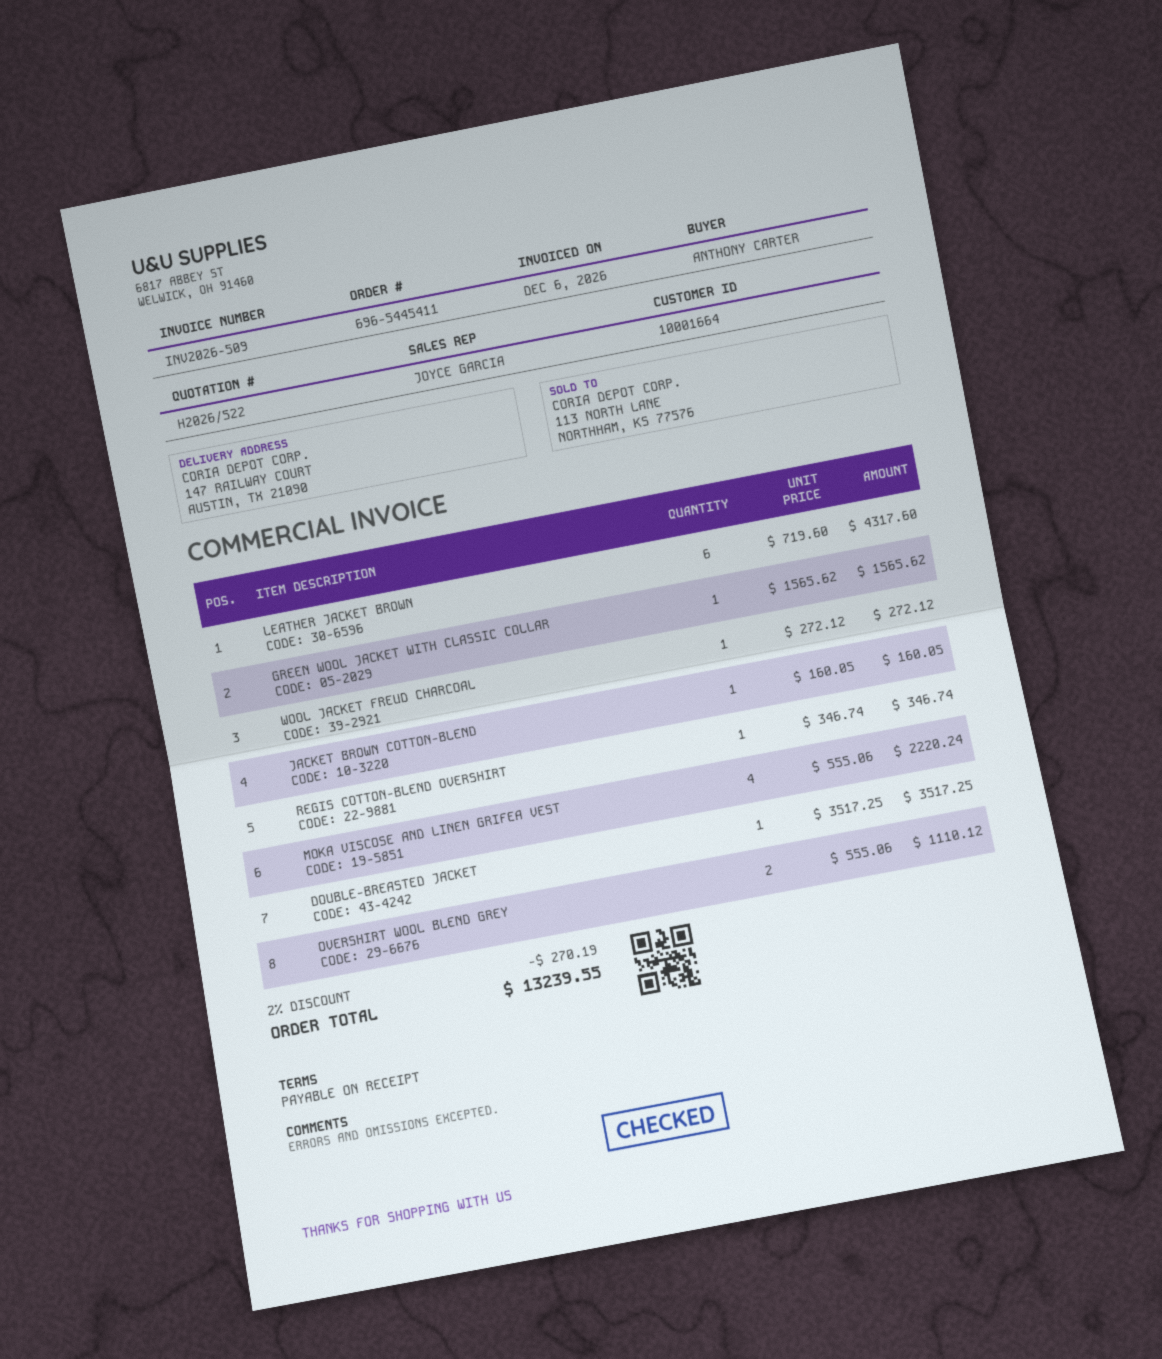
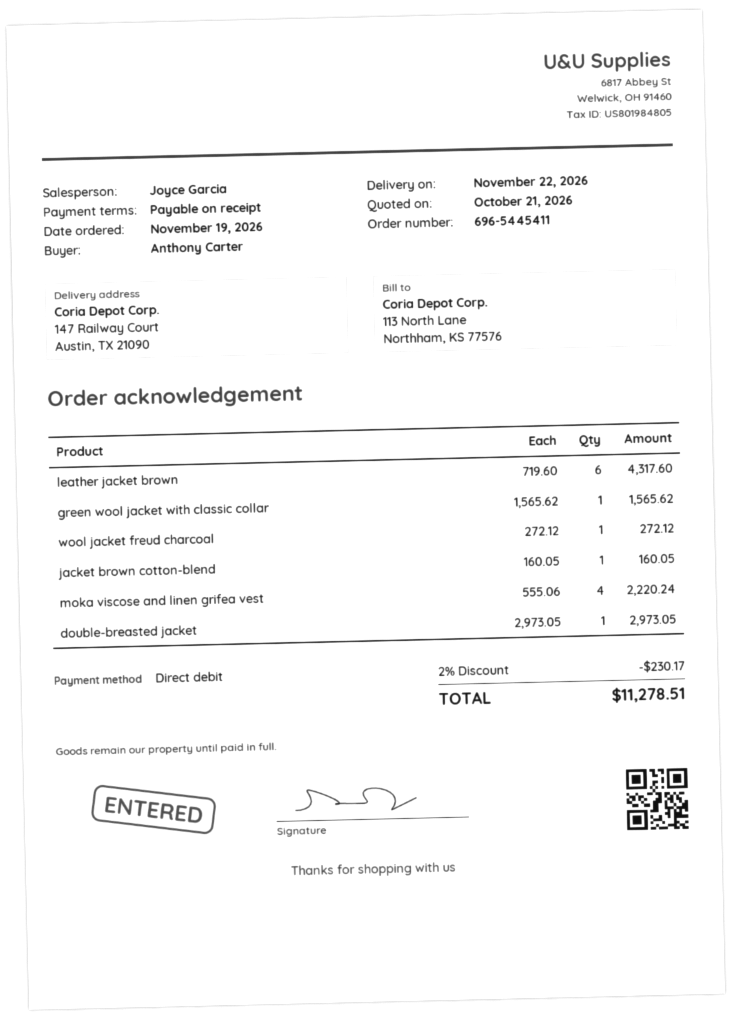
REGIS COTTON-BLEND OVERSHIRT: 1 x 346.74 = 346.74 -> none
DOUBLE-BREASTED JACKET: 1 x 3517.25 = 3517.25 -> 1 x 2973.05 = 2973.05
OVERSHIRT WOOL BLEND GREY: 2 x 555.06 = 1110.12 -> none
discount: 2% = 270.19 -> 2% = 230.17
total: 13239.55 -> 11278.51

